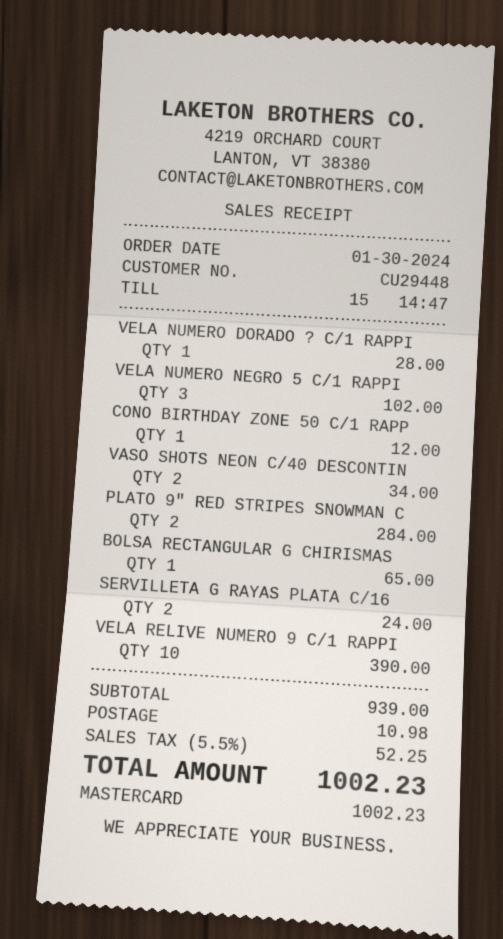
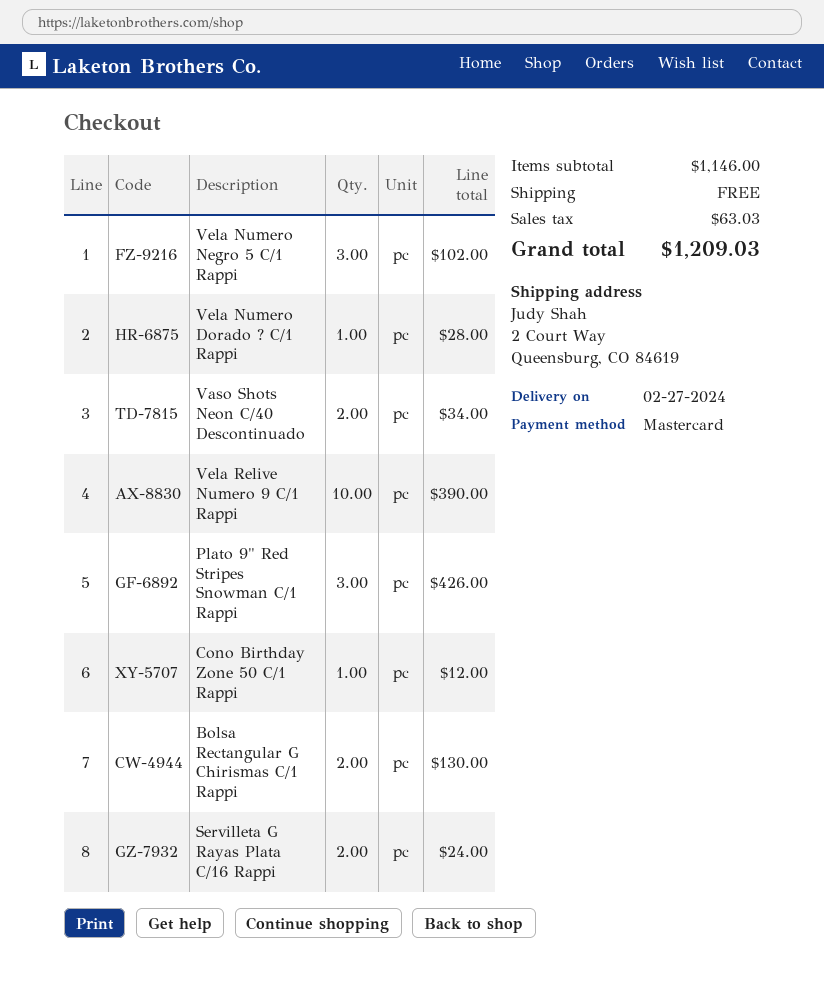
PLATO 9" RED STRIPES SNOWMAN C: 2 for 284.00 -> 3 for 426.00
BOLSA RECTANGULAR G CHIRISMAS: 1 for 65.00 -> 2 for 130.00
subtotal: 939.00 -> 1146.00
shipping: 10.98 -> 0.00
tax: 52.25 -> 63.03
total: 1002.23 -> 1209.03

